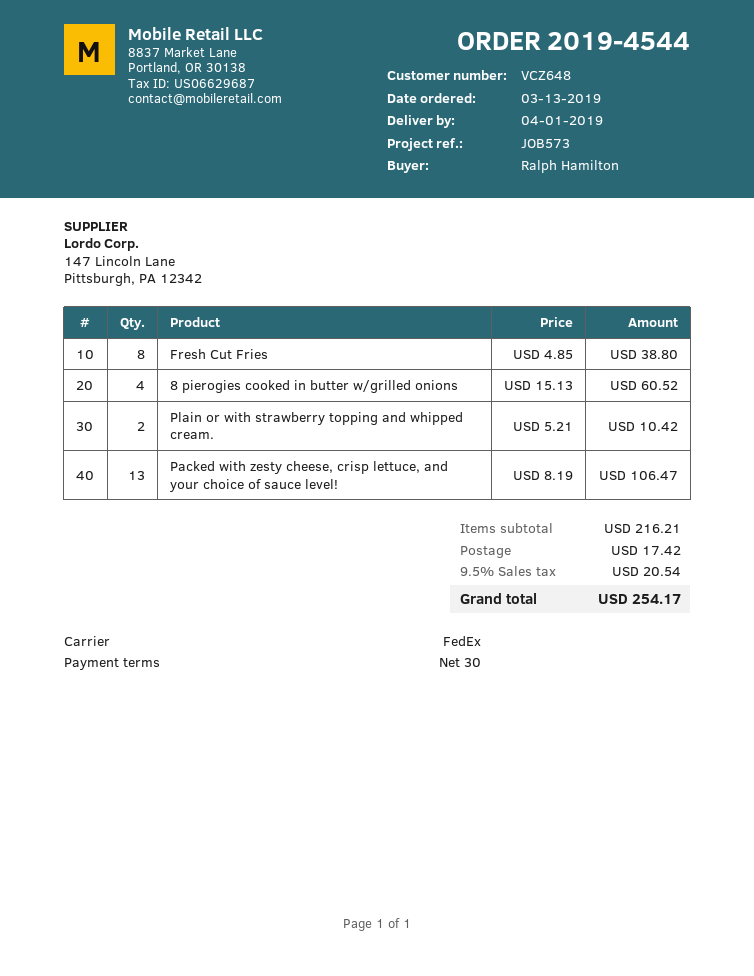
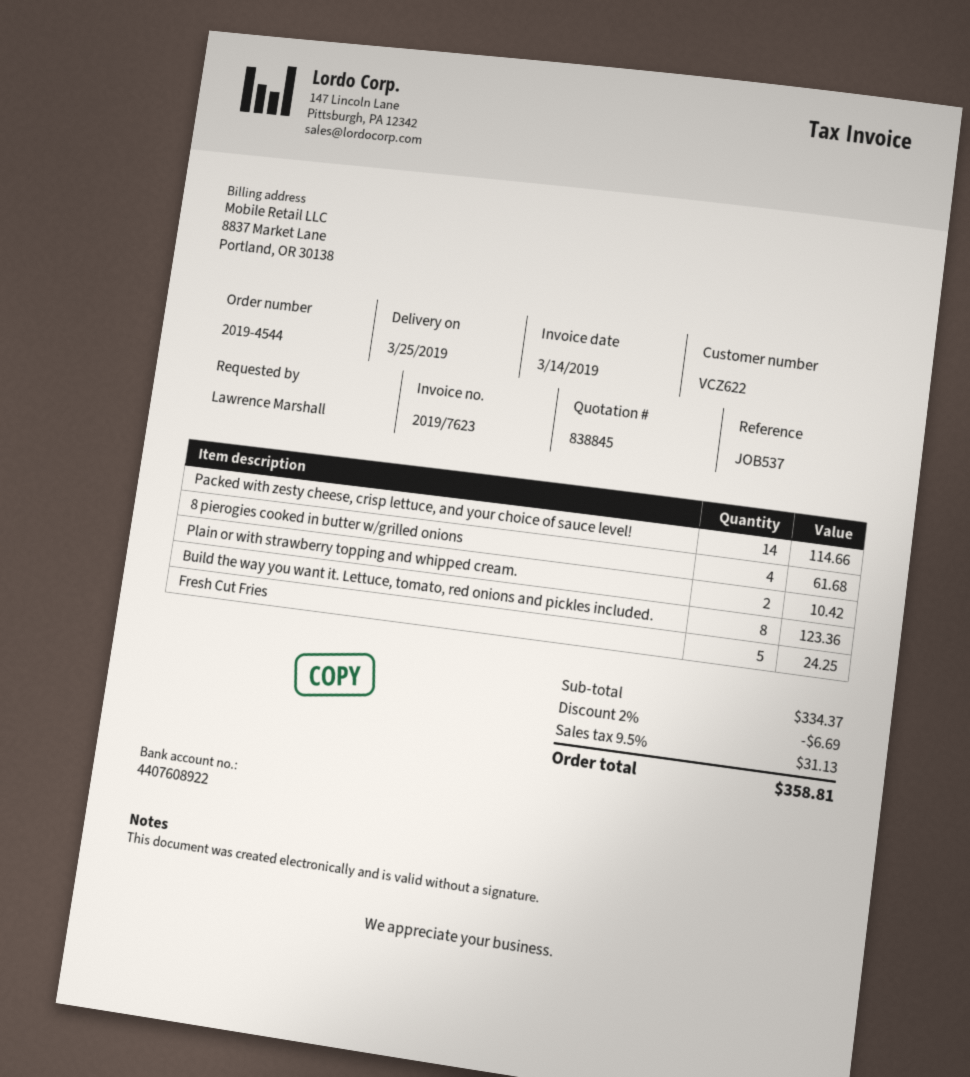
delivery date: 2019-04-01 -> 2019-03-25
customer number: VCZ648 -> VCZ622
reference: JOB573 -> JOB537
ordered by: Ralph Hamilton -> Lawrence Marshall
Fresh Cut Fries: 8 for 38.80 -> 5 for 24.25
8 pierogies cooked in butter w/grilled onions: 4 for 60.52 -> 4 for 61.68
Packed with zesty cheese, crisp lettuce, and your choice of sauce level!: 13 for 106.47 -> 14 for 114.66
Build the way you want it. Lettuce, tomato, red onions and pickles included.: none -> 8 for 123.36
subtotal: 216.21 -> 334.37
discount: none -> 2% = 6.69
shipping: 17.42 -> none
tax: 9.5% = 20.54 -> 9.5% = 31.13
total: 254.17 -> 358.81

